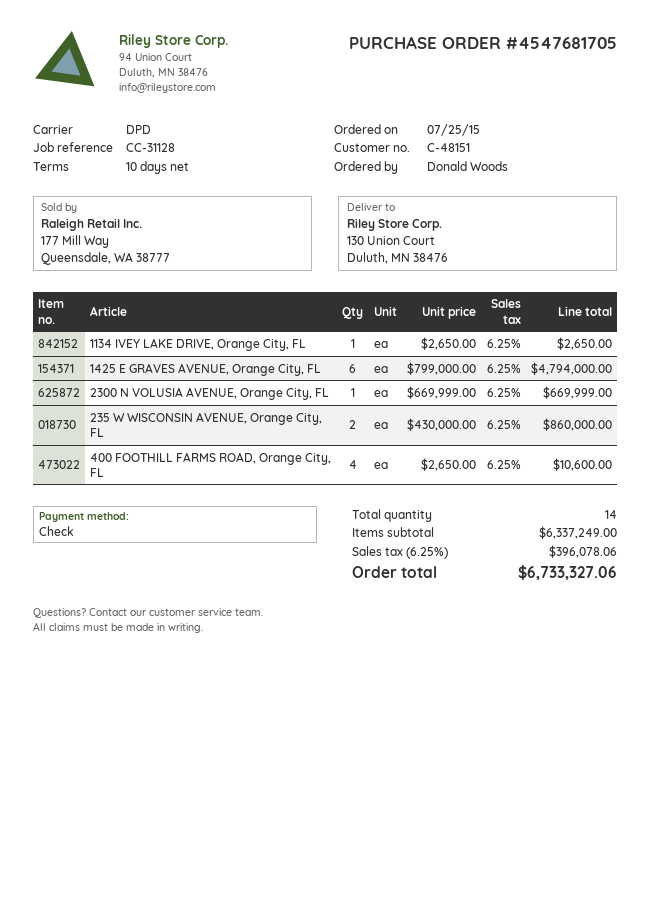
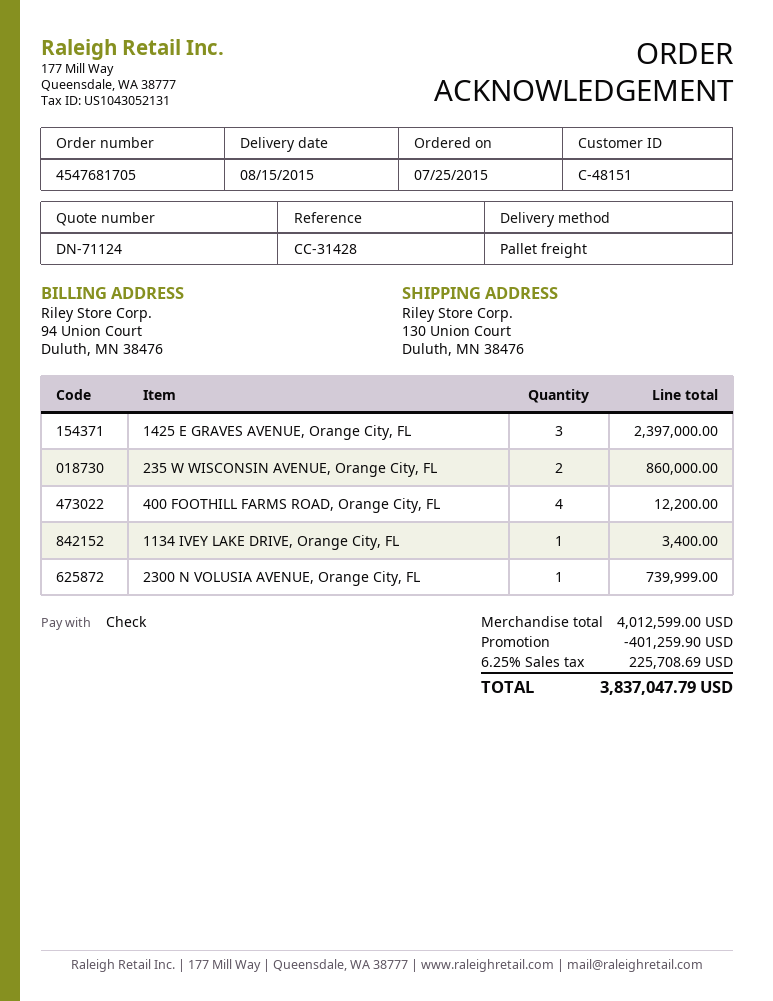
reference: CC-31128 -> CC-31428
shipping method: DPD -> pallet freight
1134 IVEY LAKE DRIVE, Orange City, FL: 1 for 2650.00 -> 1 for 3400.00
1425 E GRAVES AVENUE, Orange City, FL: 6 for 4794000.00 -> 3 for 2397000.00
2300 N VOLUSIA AVENUE, Orange City, FL: 1 for 669999.00 -> 1 for 739999.00
400 FOOTHILL FARMS ROAD, Orange City, FL: 4 for 10600.00 -> 4 for 12200.00
subtotal: 6337249.00 -> 4012599.00
discount: none -> 401259.90
tax: 6.25% = 396078.06 -> 6.25% = 225708.69
total: 6733327.06 -> 3837047.79

